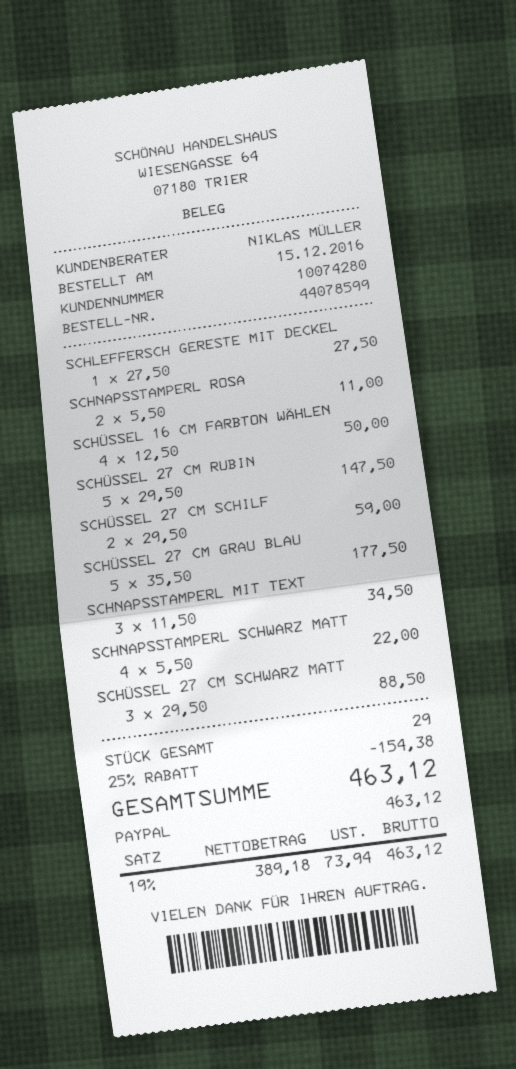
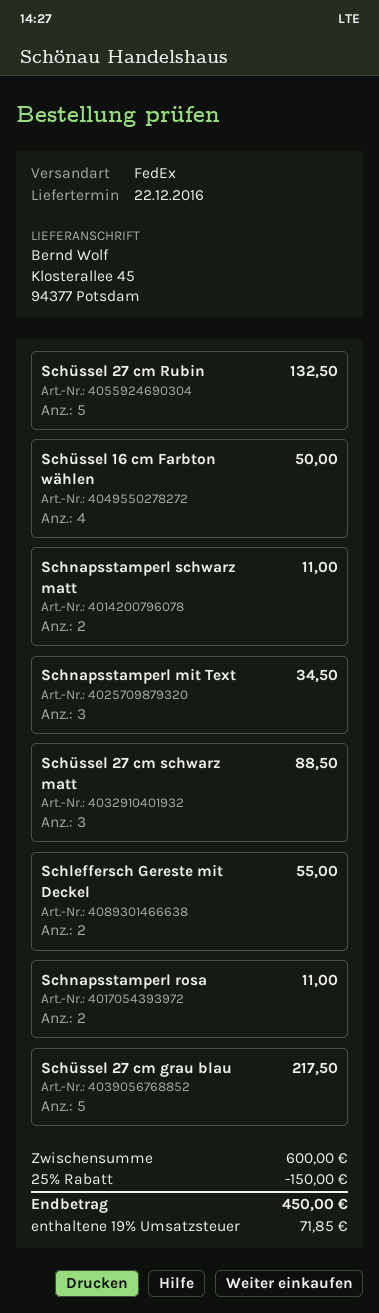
SCHLEFFERSCH GERESTE MIT DECKEL: 1 for 27.50 -> 2 for 55.00
SCHÜSSEL 27 CM RUBIN: 5 for 147.50 -> 5 for 132.50
SCHÜSSEL 27 CM SCHILF: 2 for 59.00 -> none
SCHÜSSEL 27 CM GRAU BLAU: 5 for 177.50 -> 5 for 217.50
SCHNAPSSTAMPERL SCHWARZ MATT: 4 for 22.00 -> 2 for 11.00
discount: 25% = 154.38 -> 25% = 150.00
tax: 19% = 73.94 -> 19% = 71.85
total: 463.12 -> 450.00

